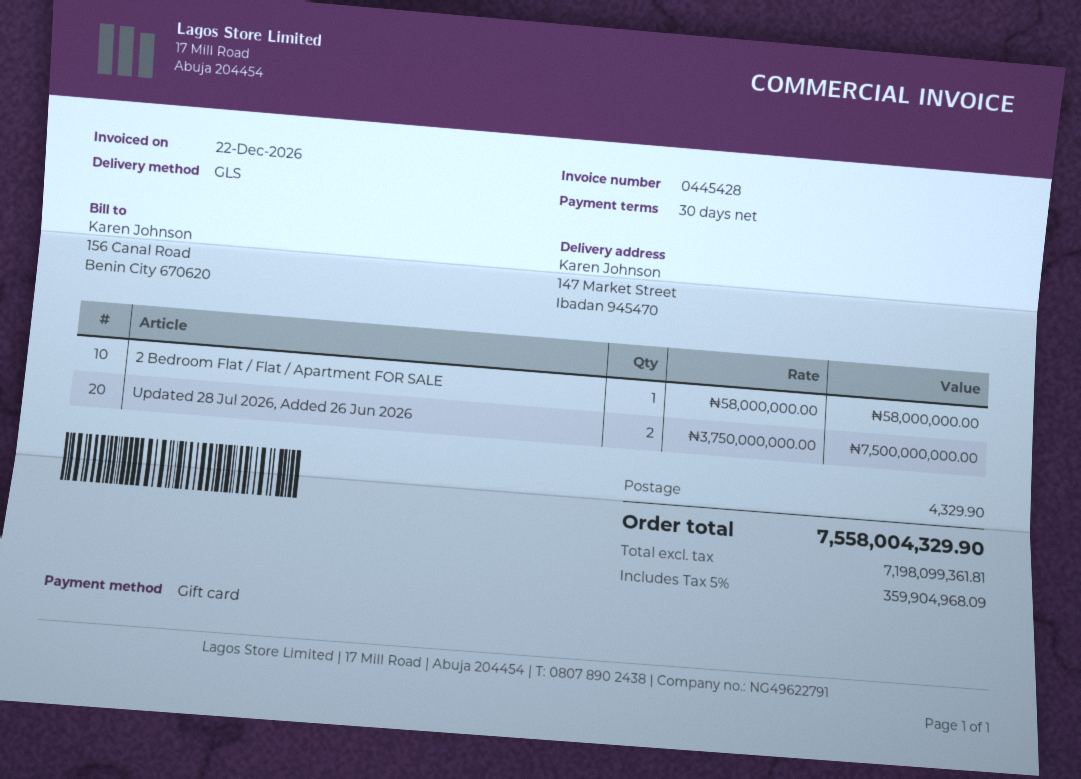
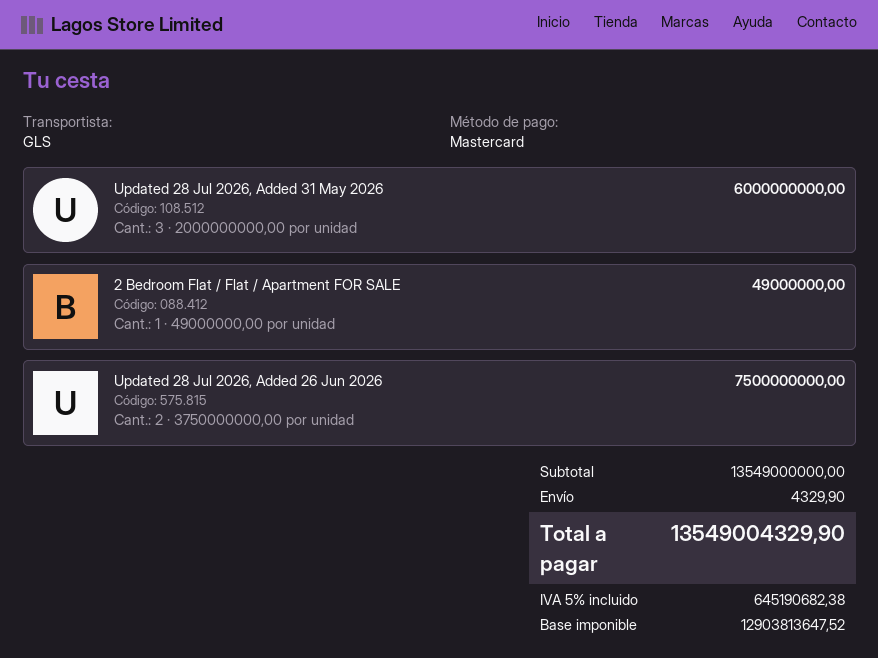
payment method: gift card -> Mastercard
2 Bedroom Flat / Flat / Apartment FOR SALE: 1 x 58000000.00 = 58000000.00 -> 1 x 49000000.00 = 49000000.00
Updated 28 Jul 2026, Added 31 May 2026: none -> 3 x 2000000000.00 = 6000000000.00
net: 7198099361.81 -> 12903813647.52
tax: 5% = 359904968.09 -> 5% = 645190682.38
total: 7558004329.90 -> 13549004329.90

